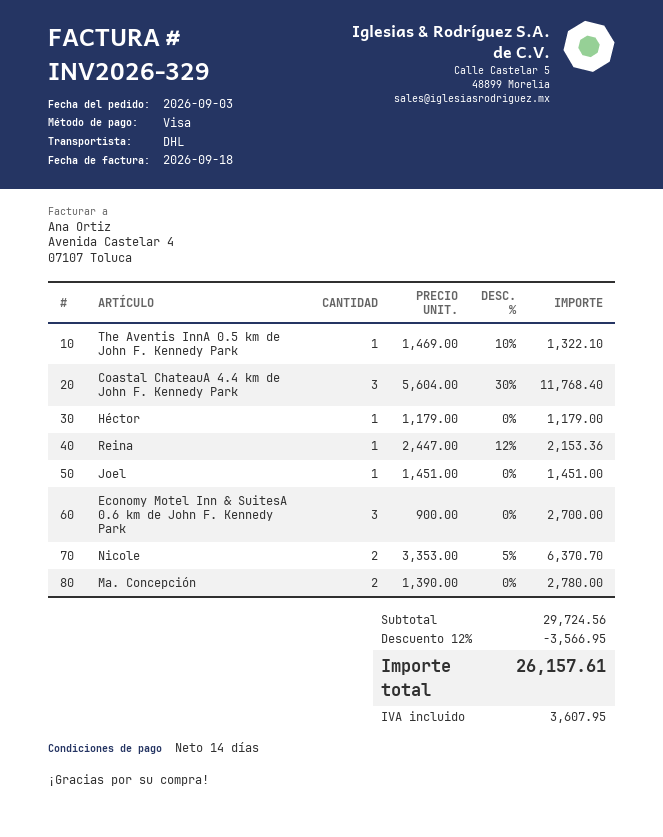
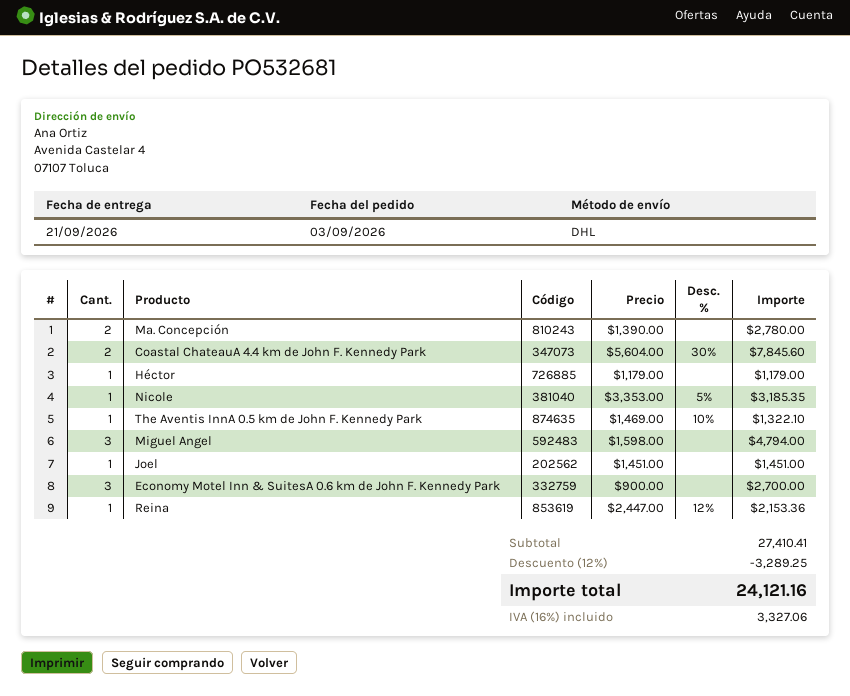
Coastal ChateauA 4.4 km de John F. Kennedy Park: 3 x 5604.00 - 30% = 11768.40 -> 2 x 5604.00 - 30% = 7845.60
Nicole: 2 x 3353.00 - 5% = 6370.70 -> 1 x 3353.00 - 5% = 3185.35
Miguel Angel: none -> 3 x 1598.00 = 4794.00
subtotal: 29724.56 -> 27410.41
discount: 12% = 3566.95 -> 12% = 3289.25
tax: 3607.95 -> 3327.06
total: 26157.61 -> 24121.16

